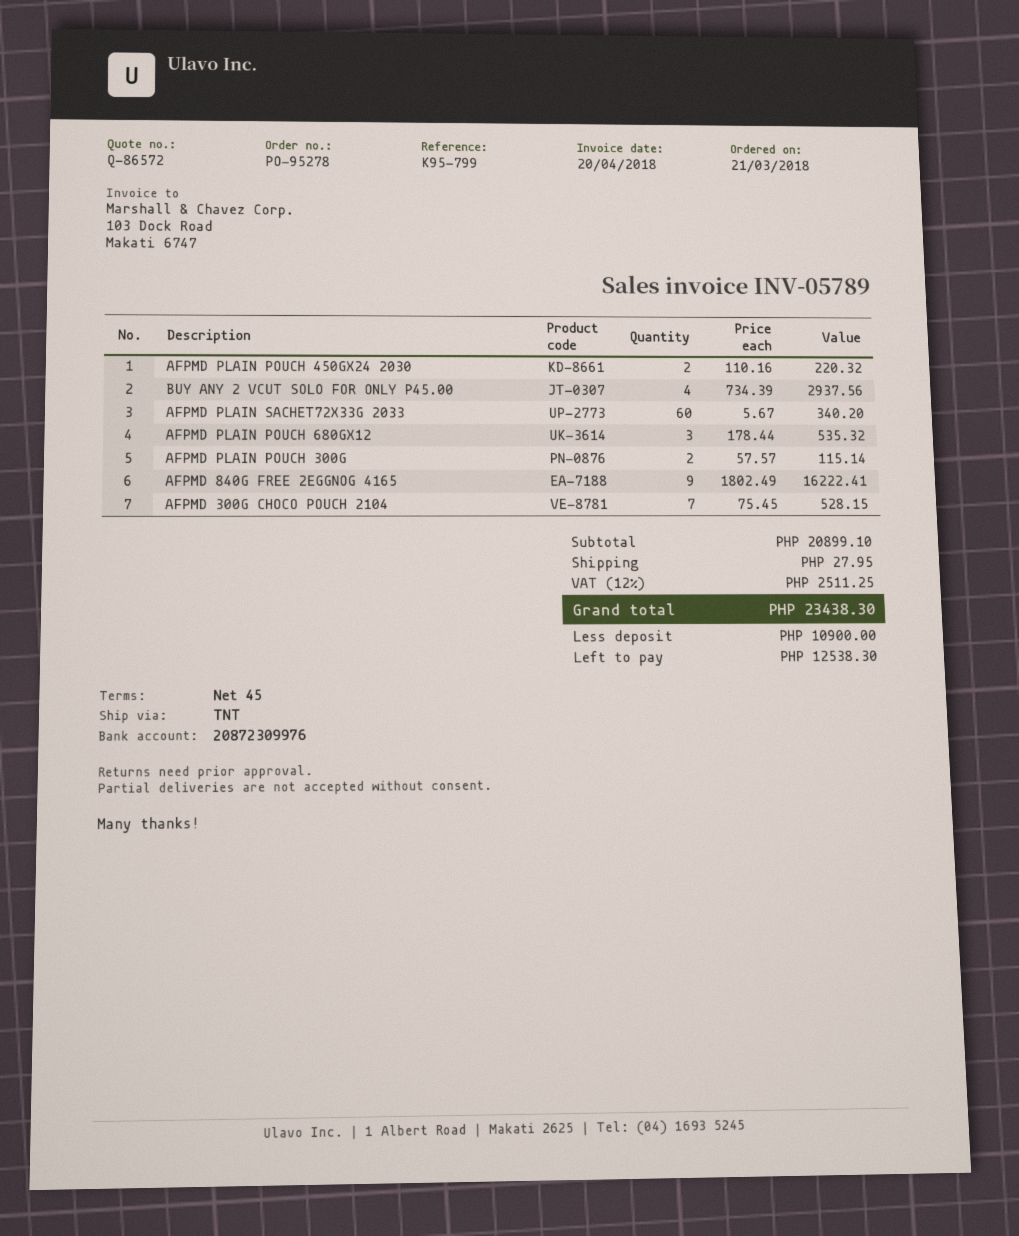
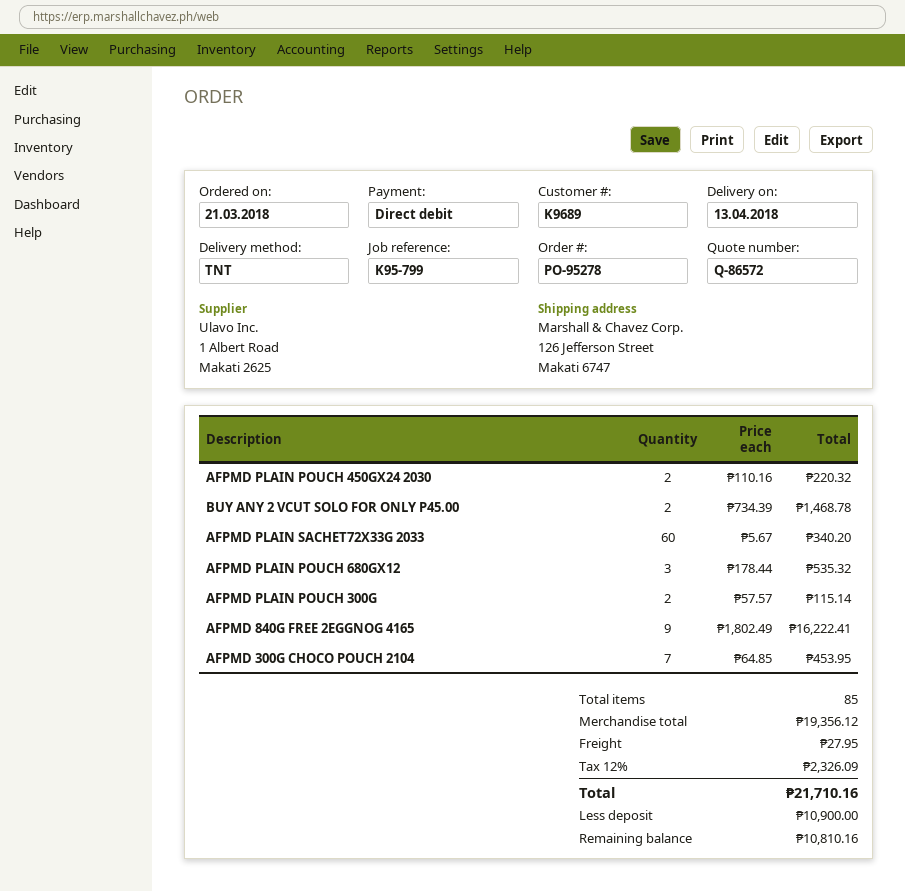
BUY ANY 2 VCUT SOLO FOR ONLY P45.00: 4 x 734.39 = 2937.56 -> 2 x 734.39 = 1468.78
AFPMD 300G CHOCO POUCH 2104: 7 x 75.45 = 528.15 -> 7 x 64.85 = 453.95
subtotal: 20899.10 -> 19356.12
tax: 12% = 2511.25 -> 12% = 2326.09
total: 23438.30 -> 21710.16
balance: 12538.30 -> 10810.16

